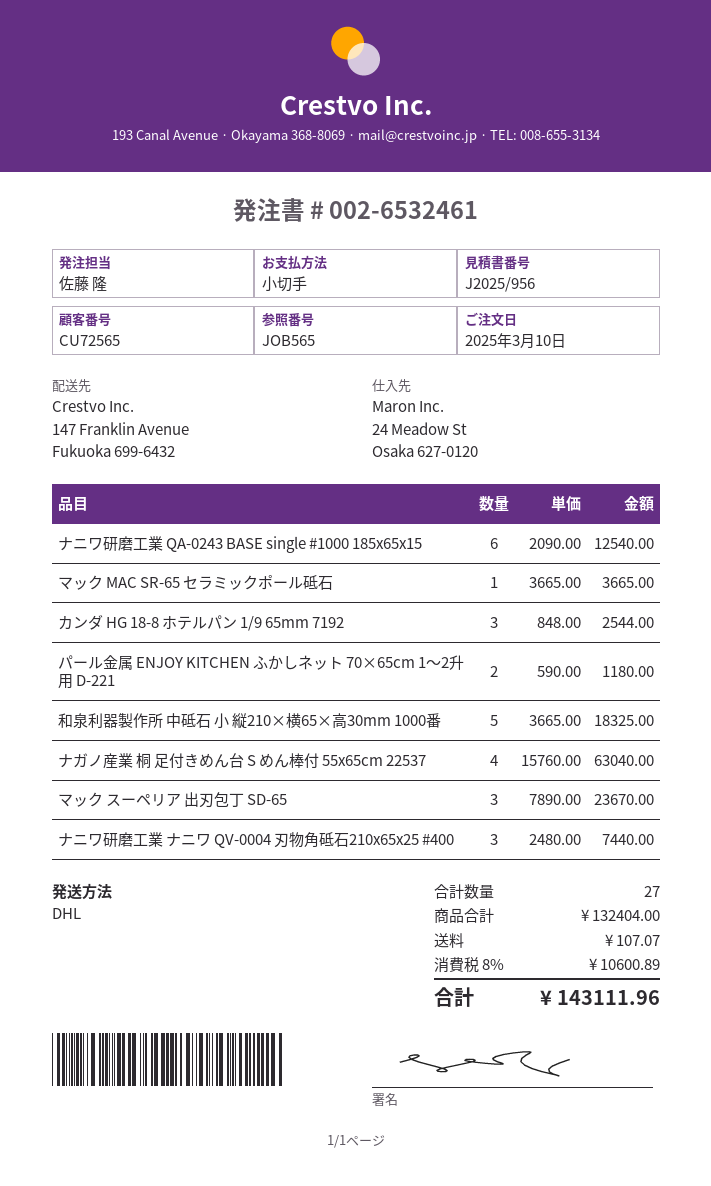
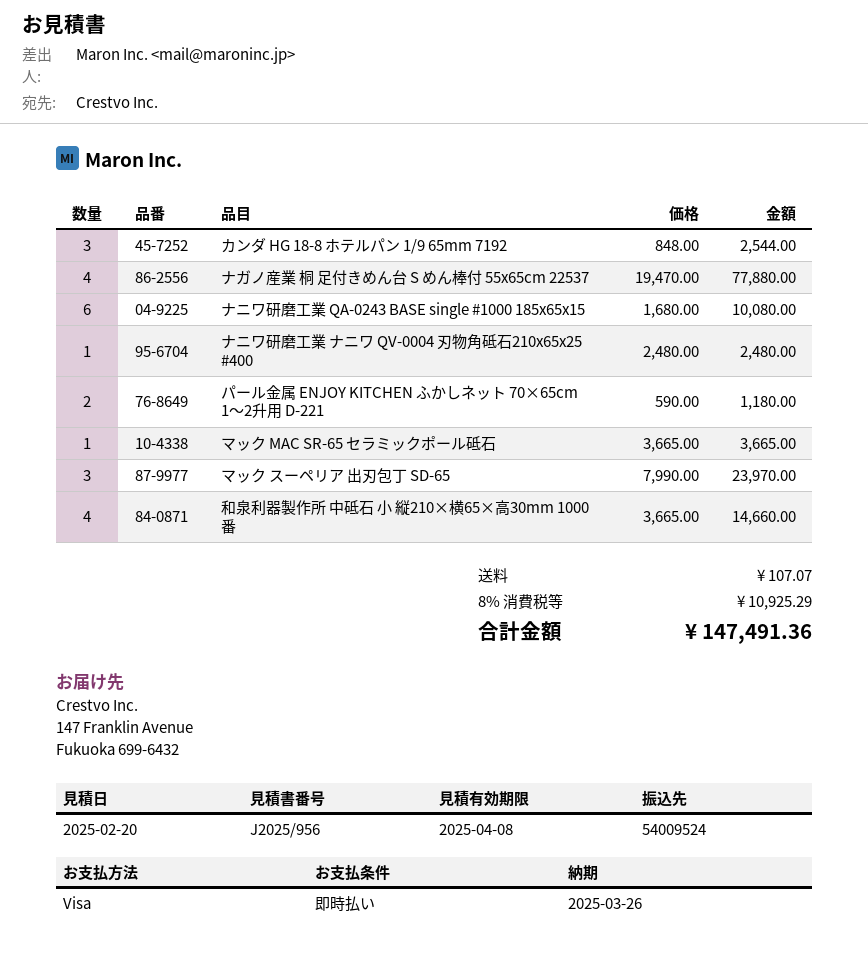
payment method: cheque -> Visa
ナニワ研磨工業 QA-0243 BASE single #1000 185x65x15: 6 x 2090.00 = 12540.00 -> 6 x 1680.00 = 10080.00
和泉利器製作所 中砥石 小 縦210×横65×高30mm 1000番: 5 x 3665.00 = 18325.00 -> 4 x 3665.00 = 14660.00
ナガノ産業 桐 足付きめん台 S めん棒付 55x65cm 22537: 4 x 15760.00 = 63040.00 -> 4 x 19470.00 = 77880.00
マック スーペリア 出刃包丁 SD-65: 3 x 7890.00 = 23670.00 -> 3 x 7990.00 = 23970.00
ナニワ研磨工業 ナニワ QV-0004 刃物角砥石210x65x25 #400: 3 x 2480.00 = 7440.00 -> 1 x 2480.00 = 2480.00
tax: 8% = 10600.89 -> 8% = 10925.29
total: 143111.96 -> 147491.36

